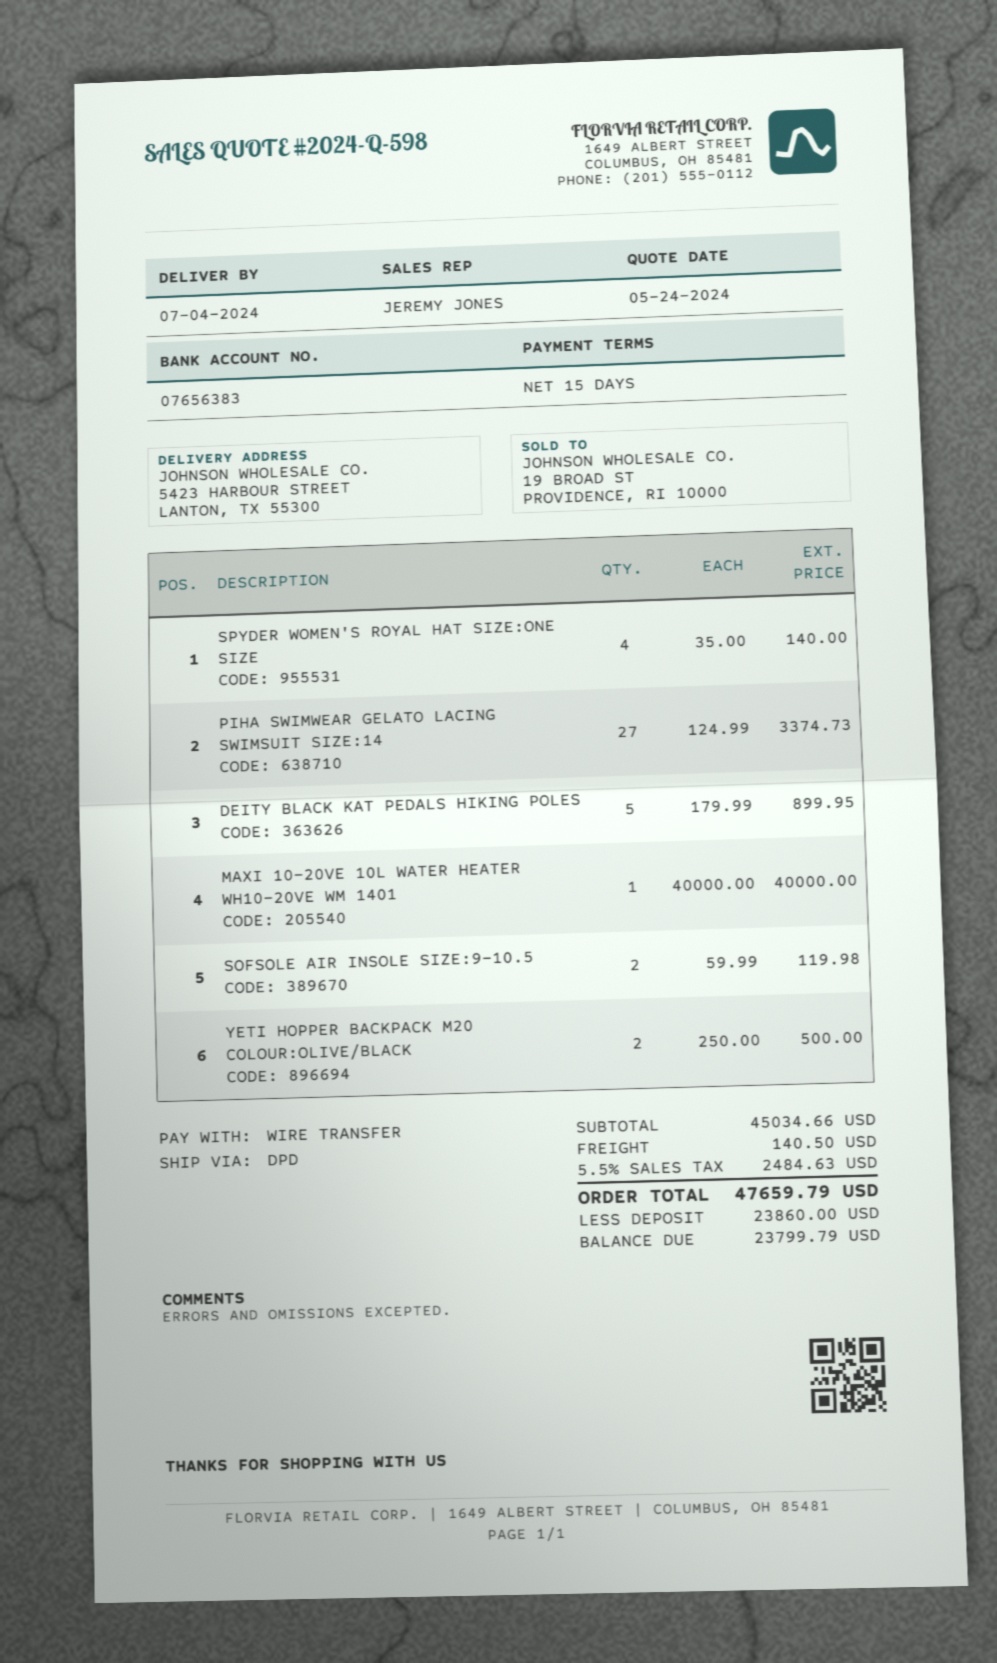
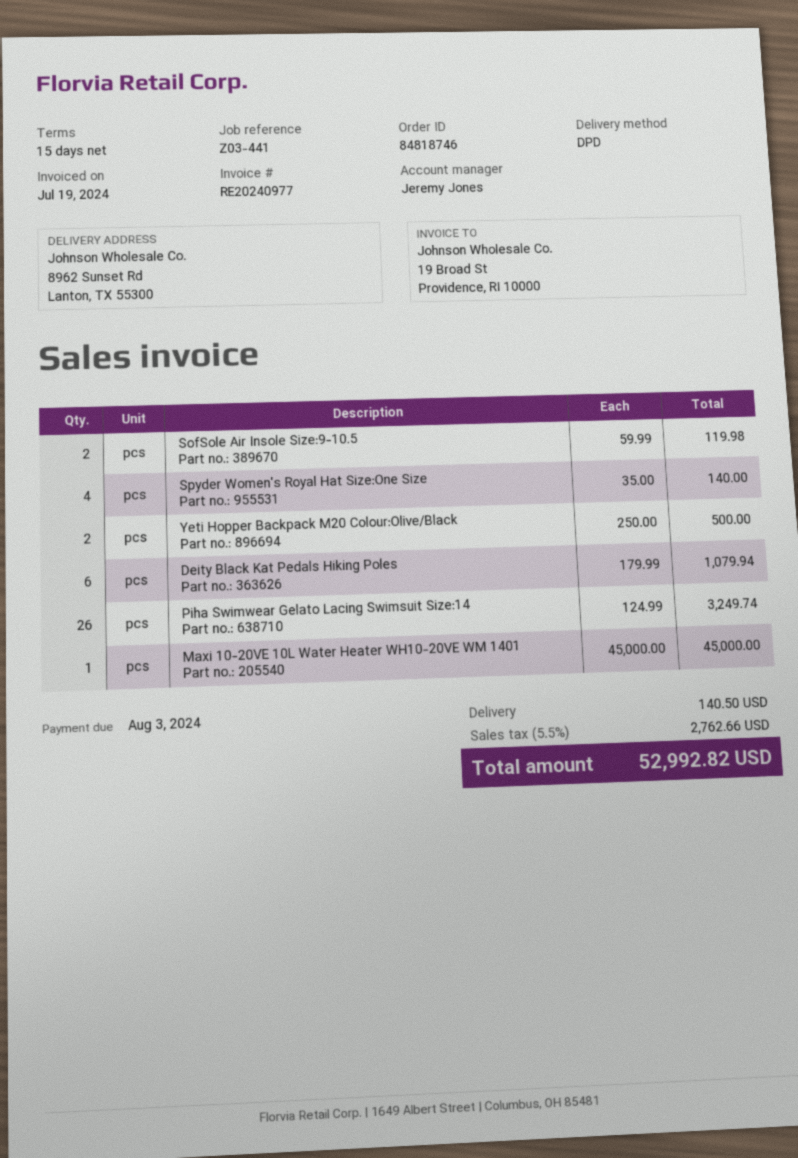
ship to: 5423 HARBOUR STREET, LANTON, TX 55300 -> 8962 Sunset Rd, Lanton, TX 55300
PIHA SWIMWEAR GELATO LACING SWIMSUIT SIZE:14: 27 x 124.99 = 3374.73 -> 26 x 124.99 = 3249.74
DEITY BLACK KAT PEDALS HIKING POLES: 5 x 179.99 = 899.95 -> 6 x 179.99 = 1079.94
MAXI 10-20VE 10L WATER HEATER WH10-20VE WM 1401: 1 x 40000.00 = 40000.00 -> 1 x 45000.00 = 45000.00
tax: 5.5% = 2484.63 -> 5.5% = 2762.66
total: 47659.79 -> 52992.82

